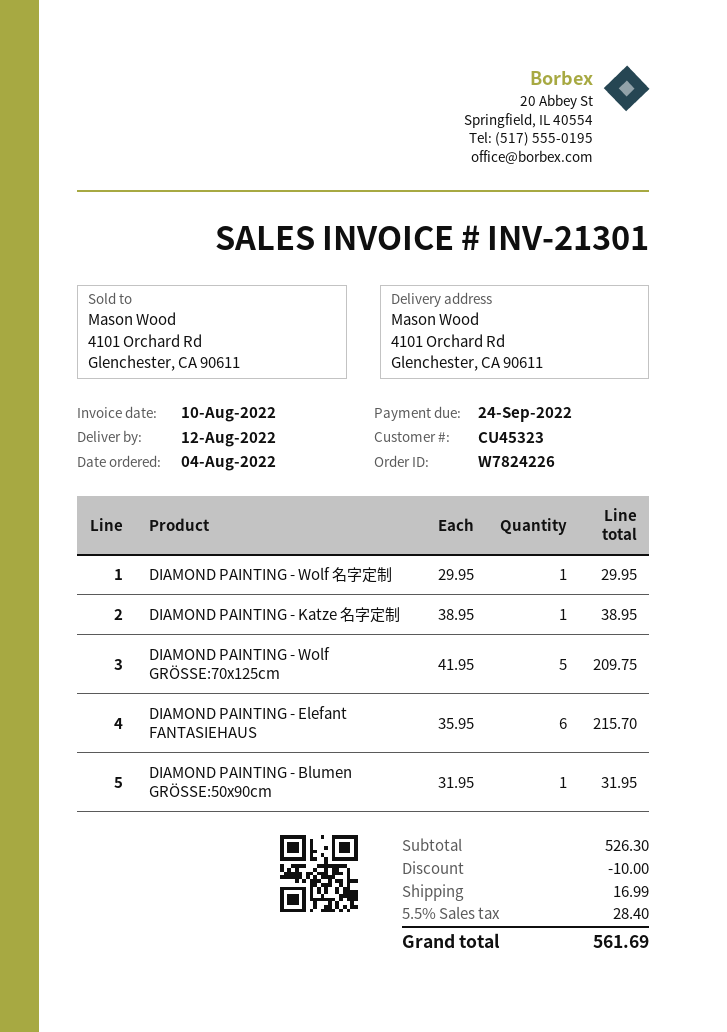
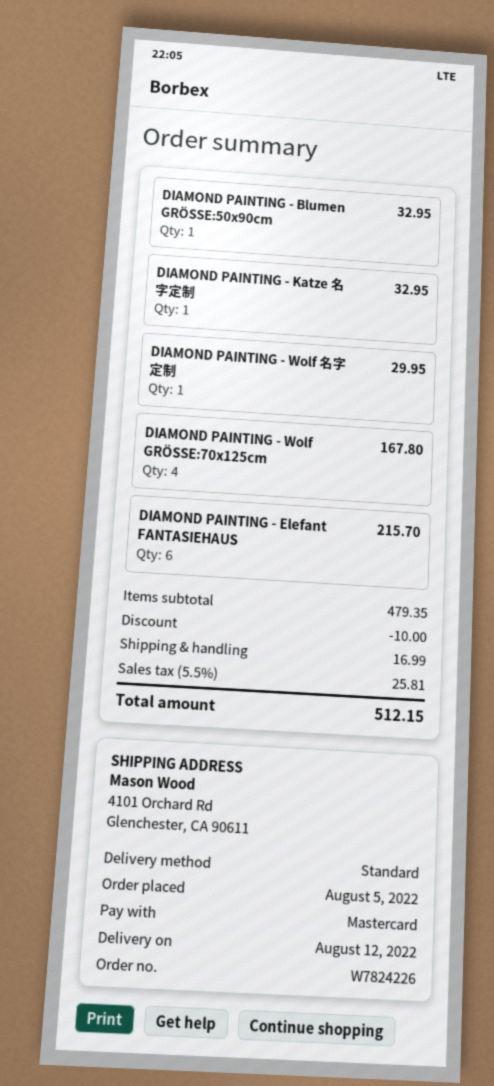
order date: 2022-08-04 -> 2022-08-05
DIAMOND PAINTING - Katze 名字定制: 1 for 38.95 -> 1 for 32.95
DIAMOND PAINTING - Wolf GRÖSSE:70x125cm: 5 for 209.75 -> 4 for 167.80
DIAMOND PAINTING - Blumen GRÖSSE:50x90cm: 1 for 31.95 -> 1 for 32.95
subtotal: 526.30 -> 479.35
tax: 5.5% = 28.40 -> 5.5% = 25.81
total: 561.69 -> 512.15

